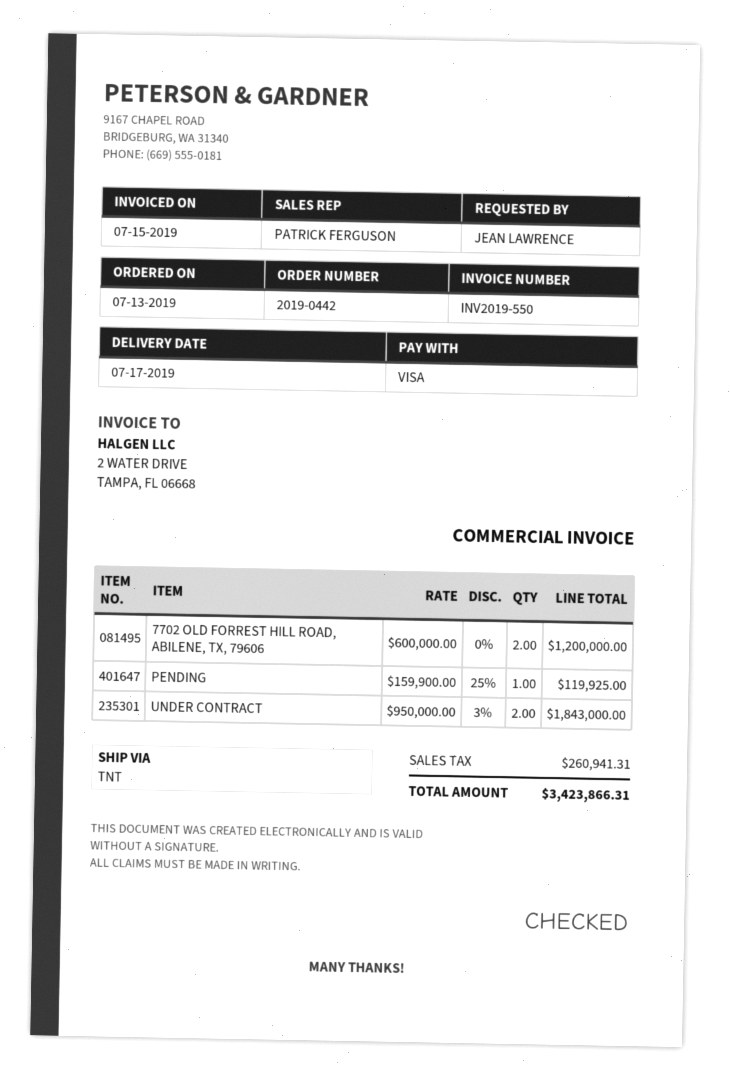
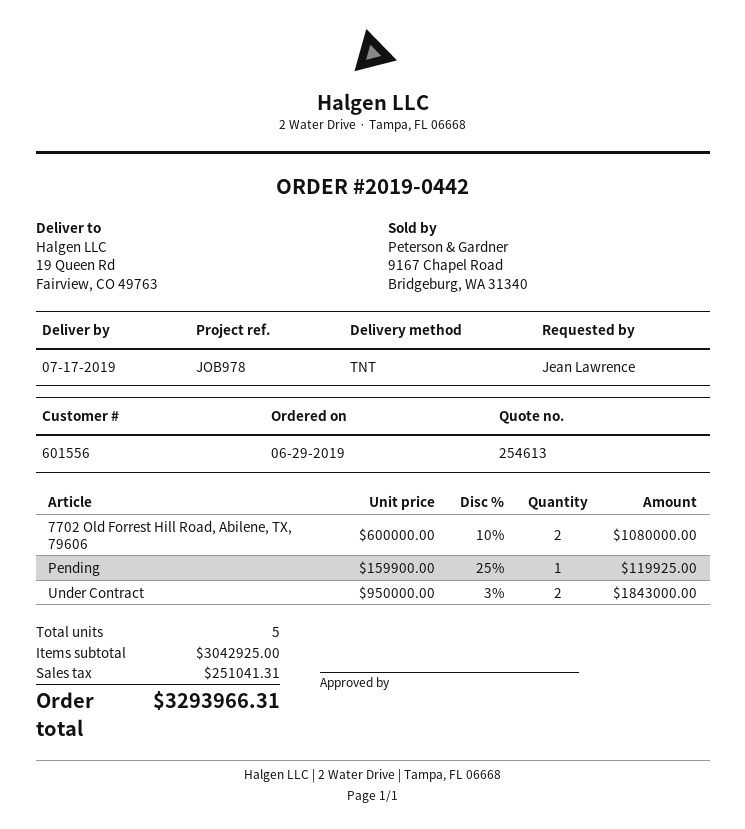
order date: 2019-07-13 -> 2019-06-29
7702 OLD FORREST HILL ROAD, ABILENE, TX, 79606: 2 x 600000.00 = 1200000.00 -> 2 x 600000.00 - 10% = 1080000.00
tax: 260941.31 -> 251041.31
total: 3423866.31 -> 3293966.31

